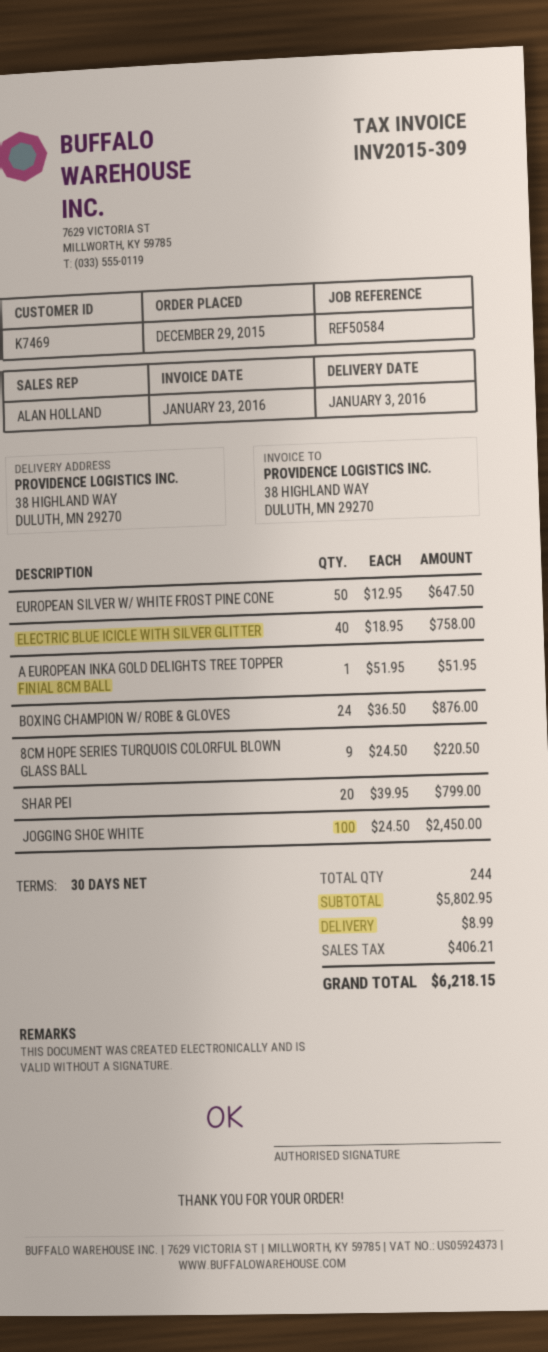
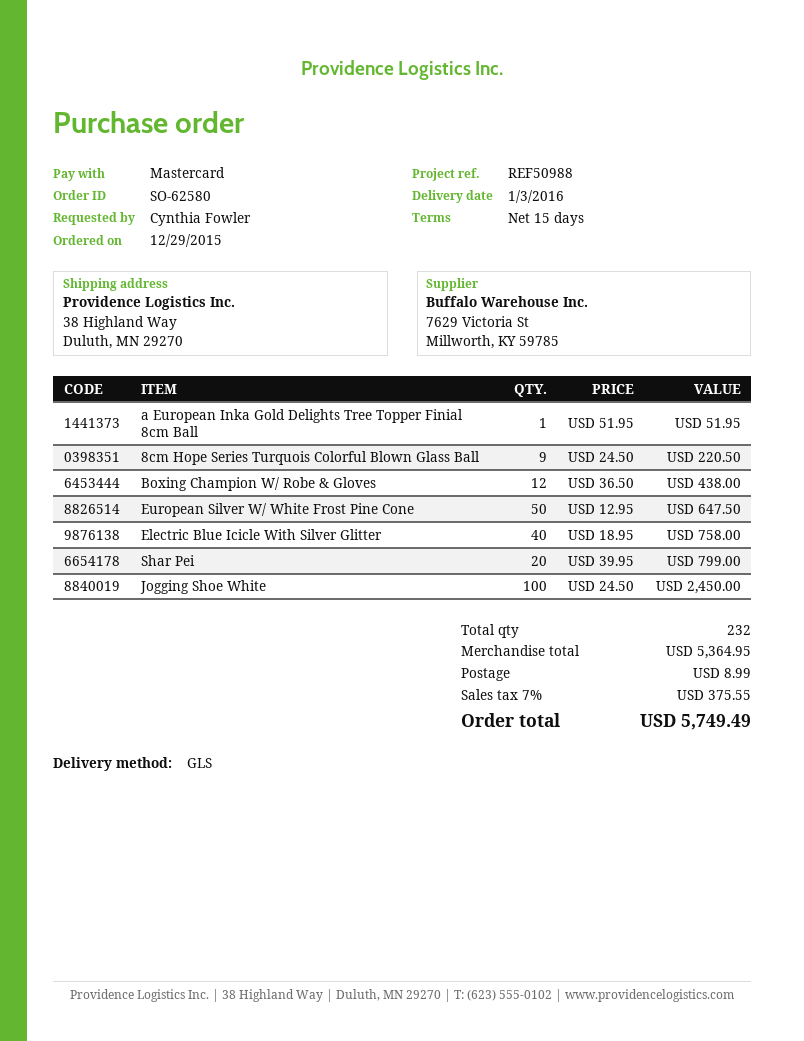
payment terms: 30 days -> 15 days
reference: REF50584 -> REF50988
BOXING CHAMPION W/ ROBE & GLOVES: 24 x 36.50 = 876.00 -> 12 x 36.50 = 438.00
total quantity: 244 -> 232
subtotal: 5802.95 -> 5364.95
tax: 406.21 -> 375.55
total: 6218.15 -> 5749.49

